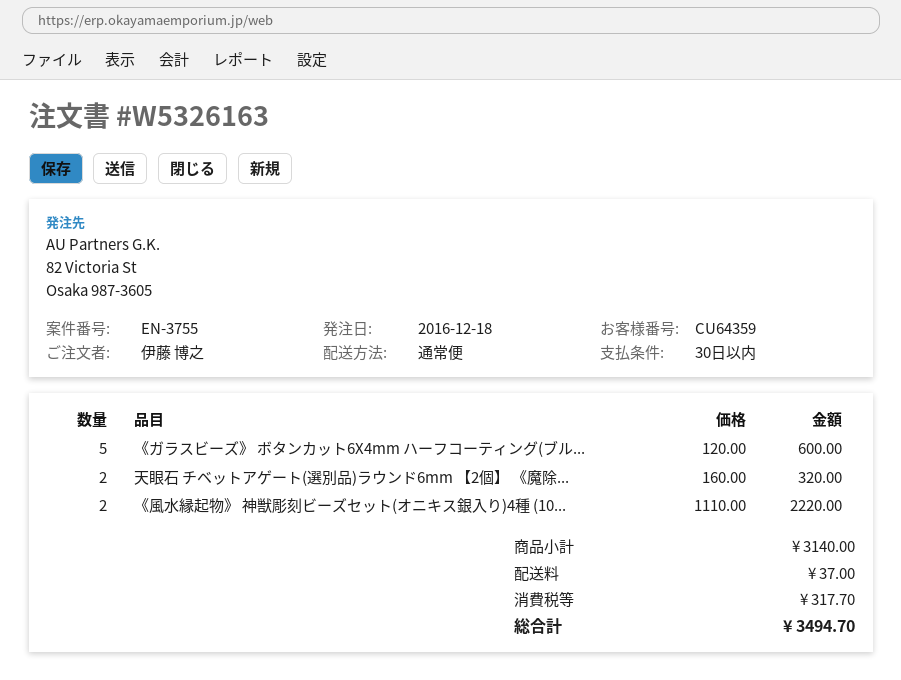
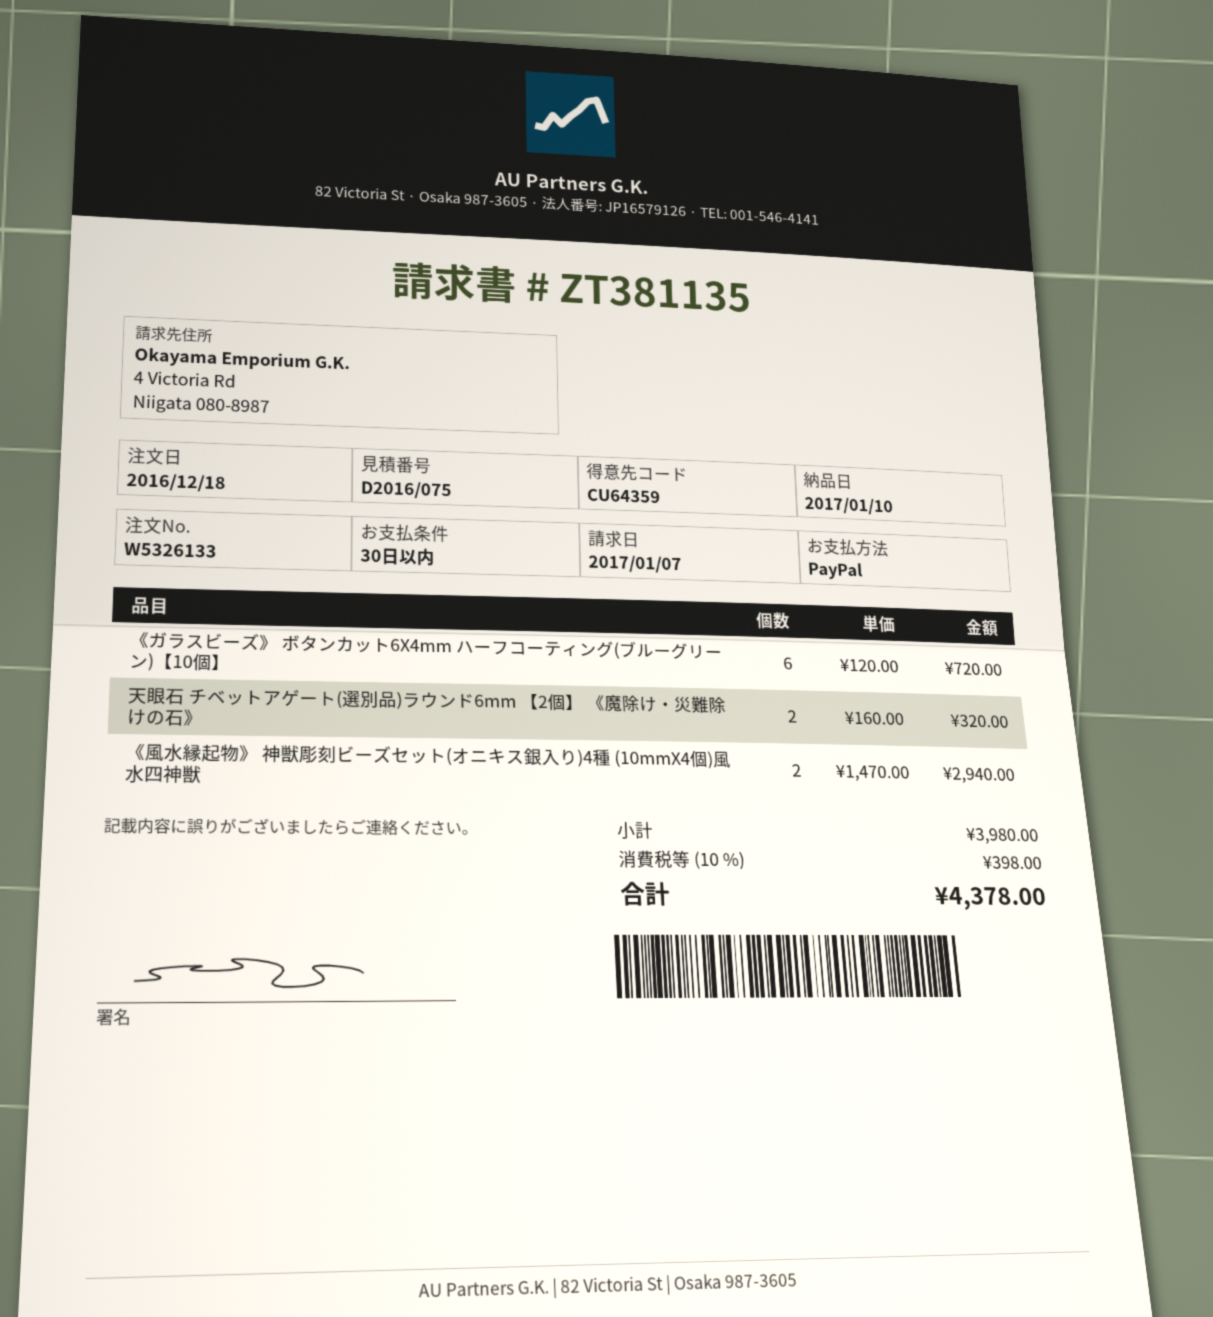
order number: W5326163 -> W5326133
《ガラスビーズ》 ボタンカット6X4mm ハーフコーティング(ブル...: 5 x 120.00 = 600.00 -> 6 x 120.00 = 720.00
《風水縁起物》 神獣彫刻ビーズセット(オニキス銀入り)4種 (10...: 2 x 1110.00 = 2220.00 -> 2 x 1470.00 = 2940.00
subtotal: 3140.00 -> 3980.00
shipping: 37.00 -> none
tax: 317.70 -> 398.00
total: 3494.70 -> 4378.00

